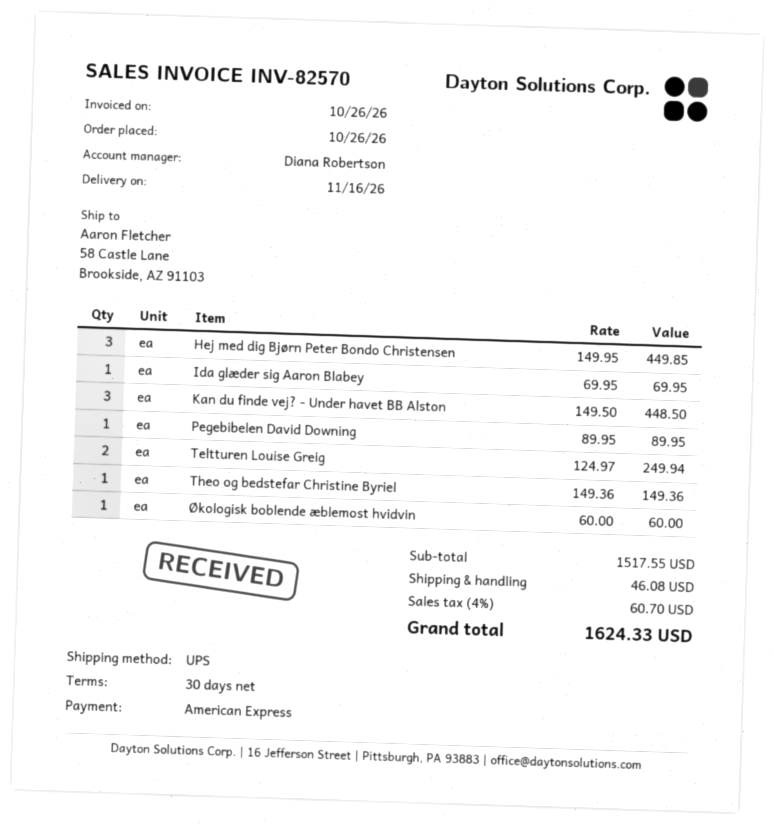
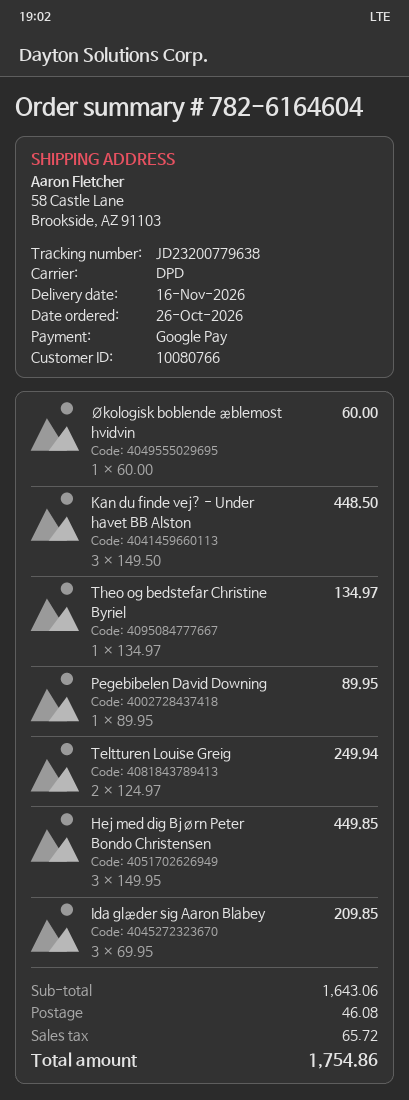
payment method: American Express -> Google Pay
shipping method: UPS -> DPD
Ida glæder sig Aaron Blabey: 1 x 69.95 = 69.95 -> 3 x 69.95 = 209.85
Theo og bedstefar Christine Byriel: 1 x 149.36 = 149.36 -> 1 x 134.97 = 134.97
subtotal: 1517.55 -> 1643.06
tax: 60.70 -> 65.72
total: 1624.33 -> 1754.86

